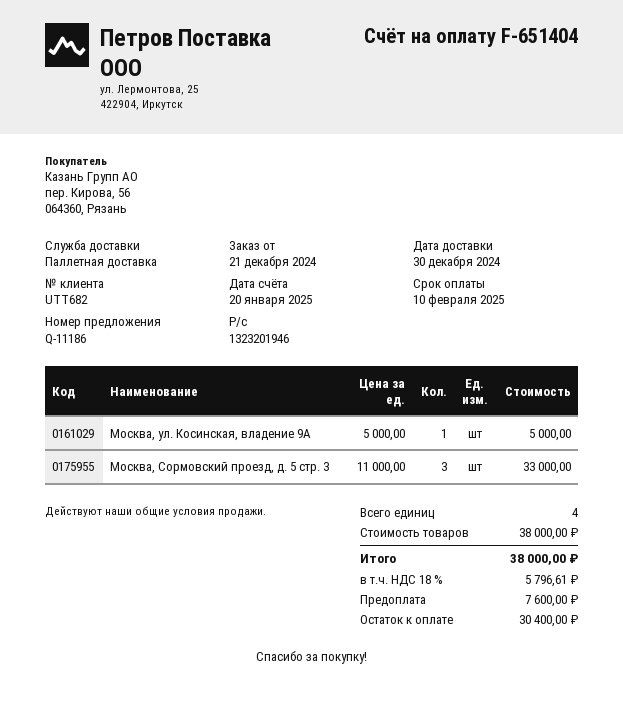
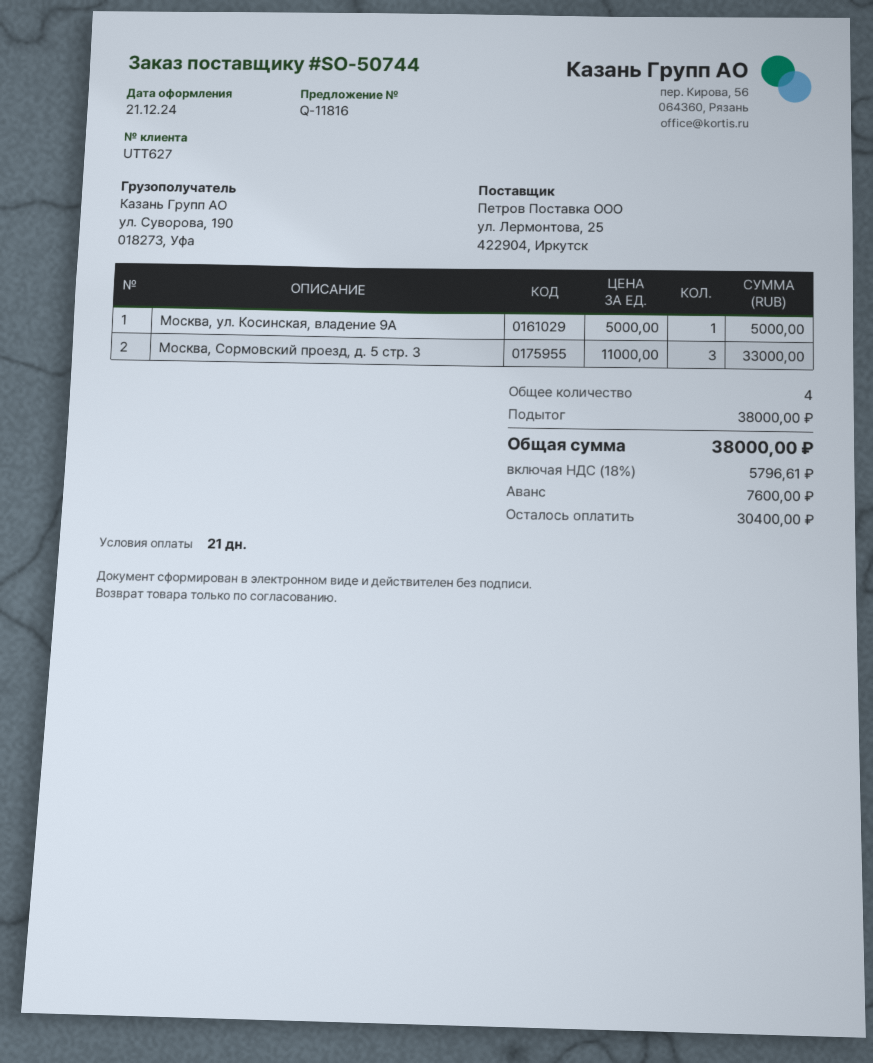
quote number: Q-11186 -> Q-11816
customer number: UTT682 -> UTT627

